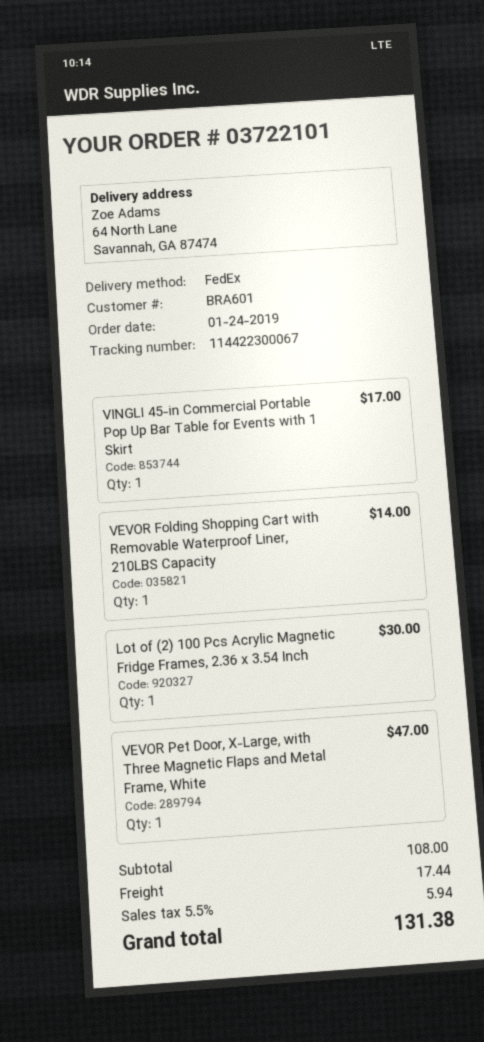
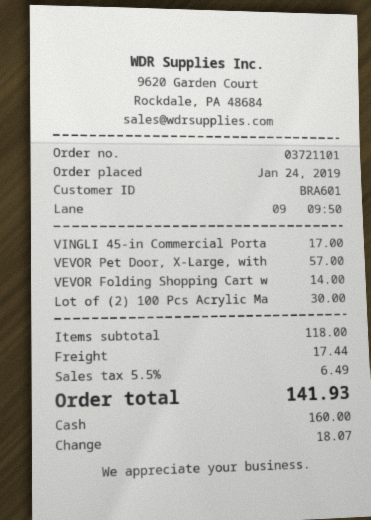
order number: 03722101 -> 03721101
VEVOR Pet Door, X-Large, with Three Magnetic Flaps and Metal Frame, White: 1 for 47.00 -> 1 for 57.00
subtotal: 108.00 -> 118.00
tax: 5.5% = 5.94 -> 5.5% = 6.49
total: 131.38 -> 141.93

